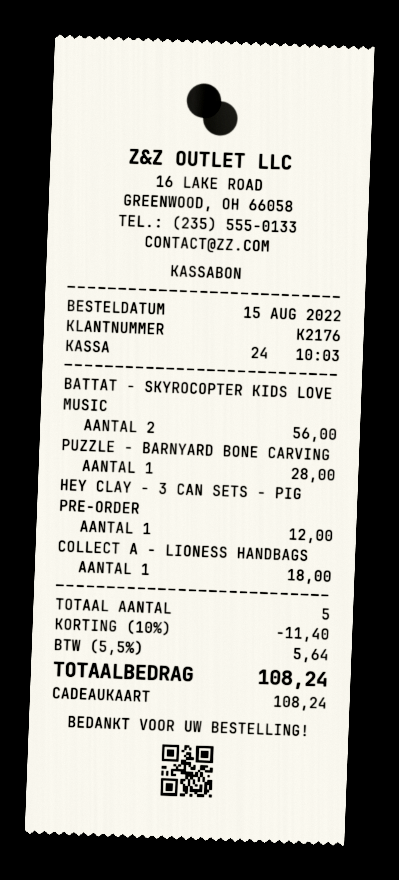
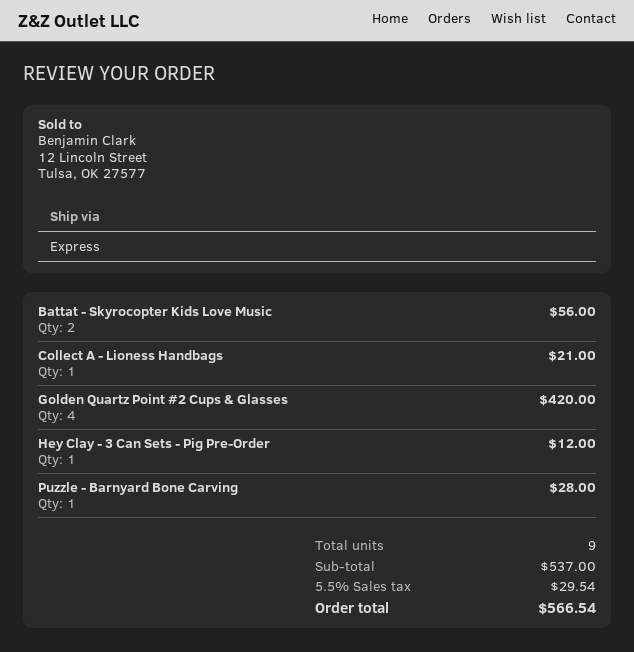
COLLECT A - LIONESS HANDBAGS: 1 for 18.00 -> 1 for 21.00
Golden Quartz Point #2 Cups & Glasses: none -> 4 for 420.00
total quantity: 5 -> 9
discount: 10% = 11.40 -> none
tax: 5.5% = 5.64 -> 5.5% = 29.54
total: 108.24 -> 566.54

